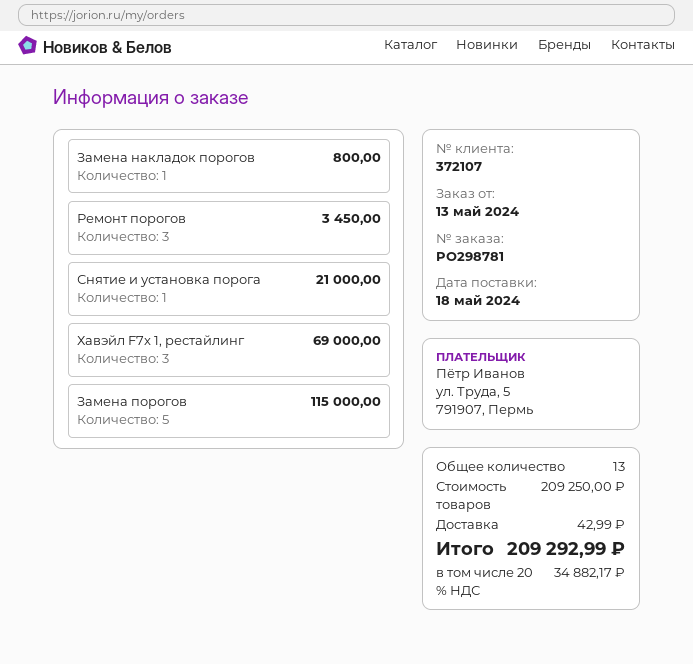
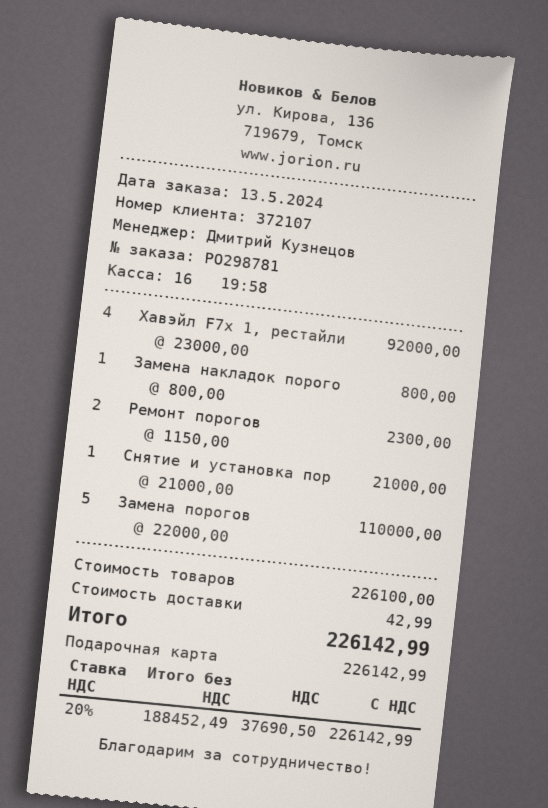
Ремонт порогов: 3 for 3450.00 -> 2 for 2300.00
Хавэйл F7x 1, рестайлинг: 3 for 69000.00 -> 4 for 92000.00
Замена порогов: 5 for 115000.00 -> 5 for 110000.00
subtotal: 209250.00 -> 226100.00
tax: 20% = 34882.17 -> 20% = 37690.50
total: 209292.99 -> 226142.99

